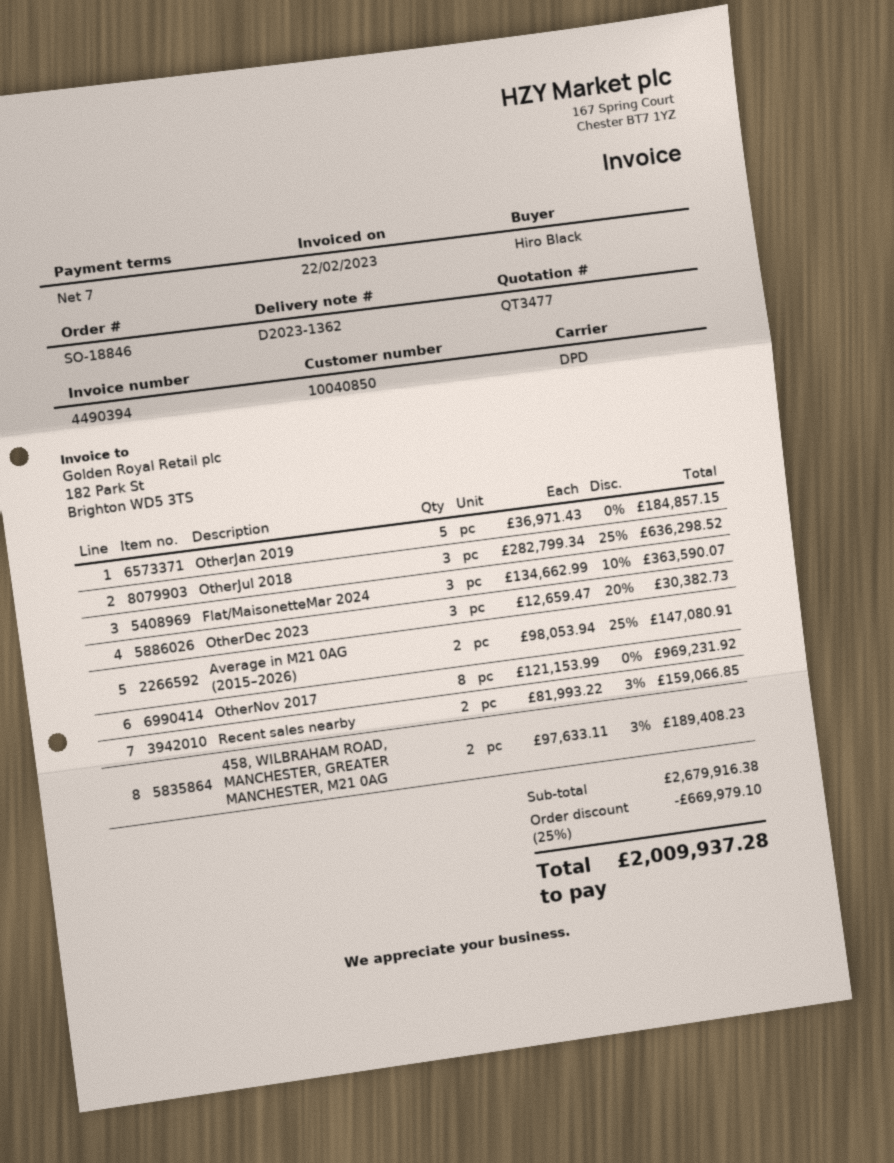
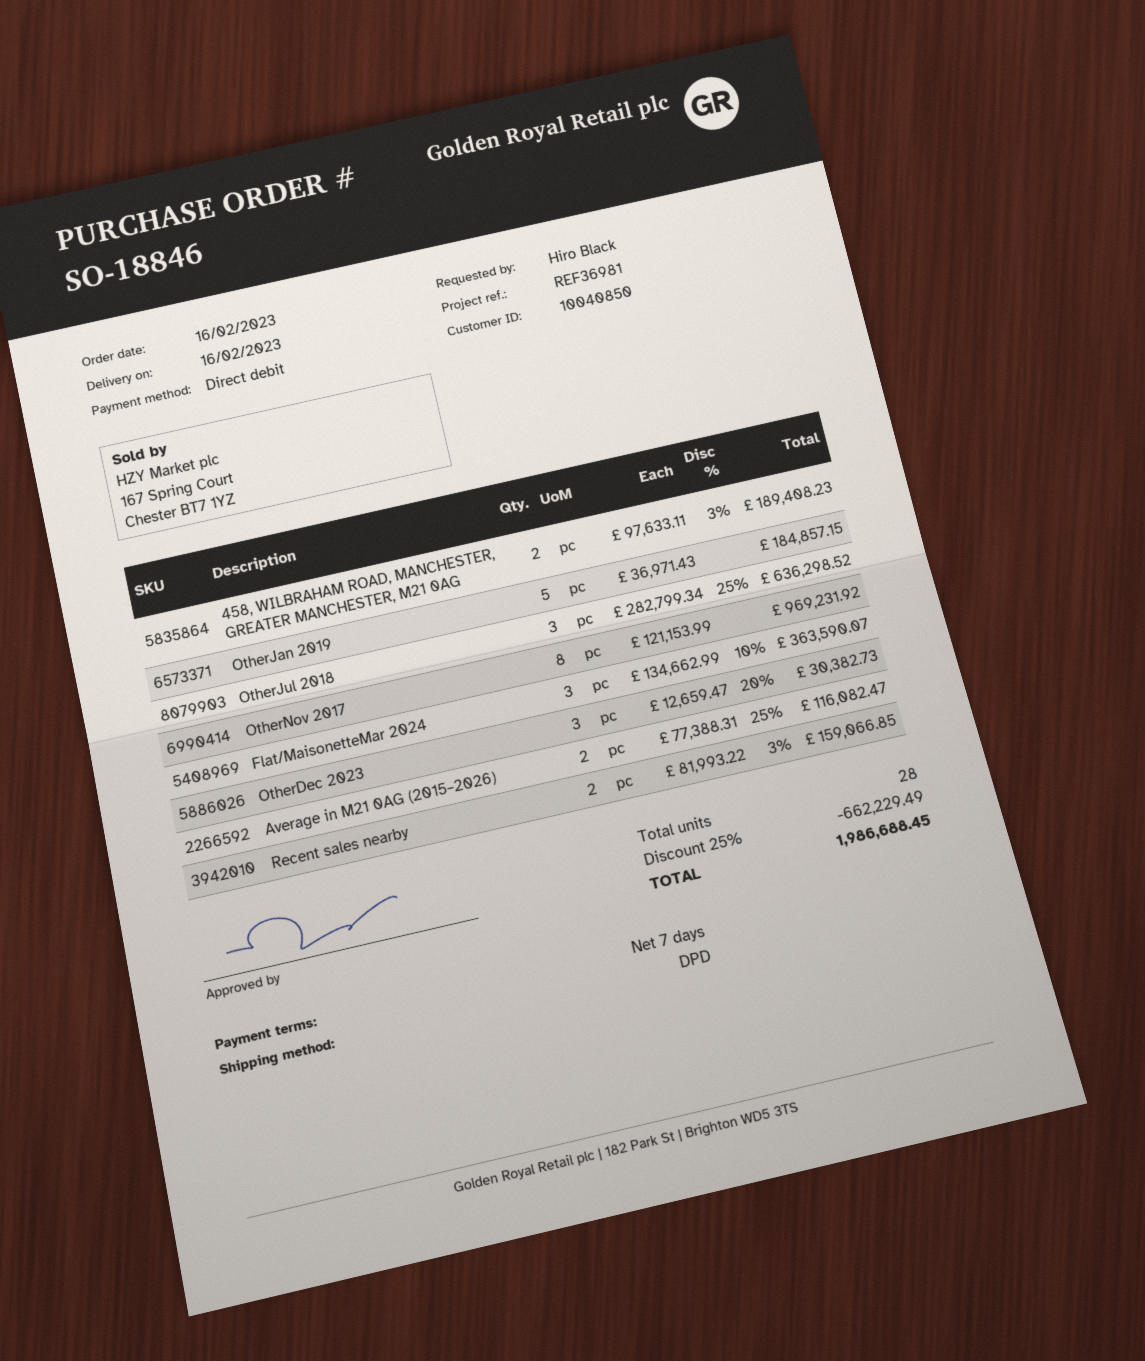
Average in M21 0AG (2015–2026): 2 x 98053.94 - 25% = 147080.91 -> 2 x 77388.31 - 25% = 116082.47
discount: 25% = 669979.10 -> 25% = 662229.49
total: 2009937.28 -> 1986688.45

